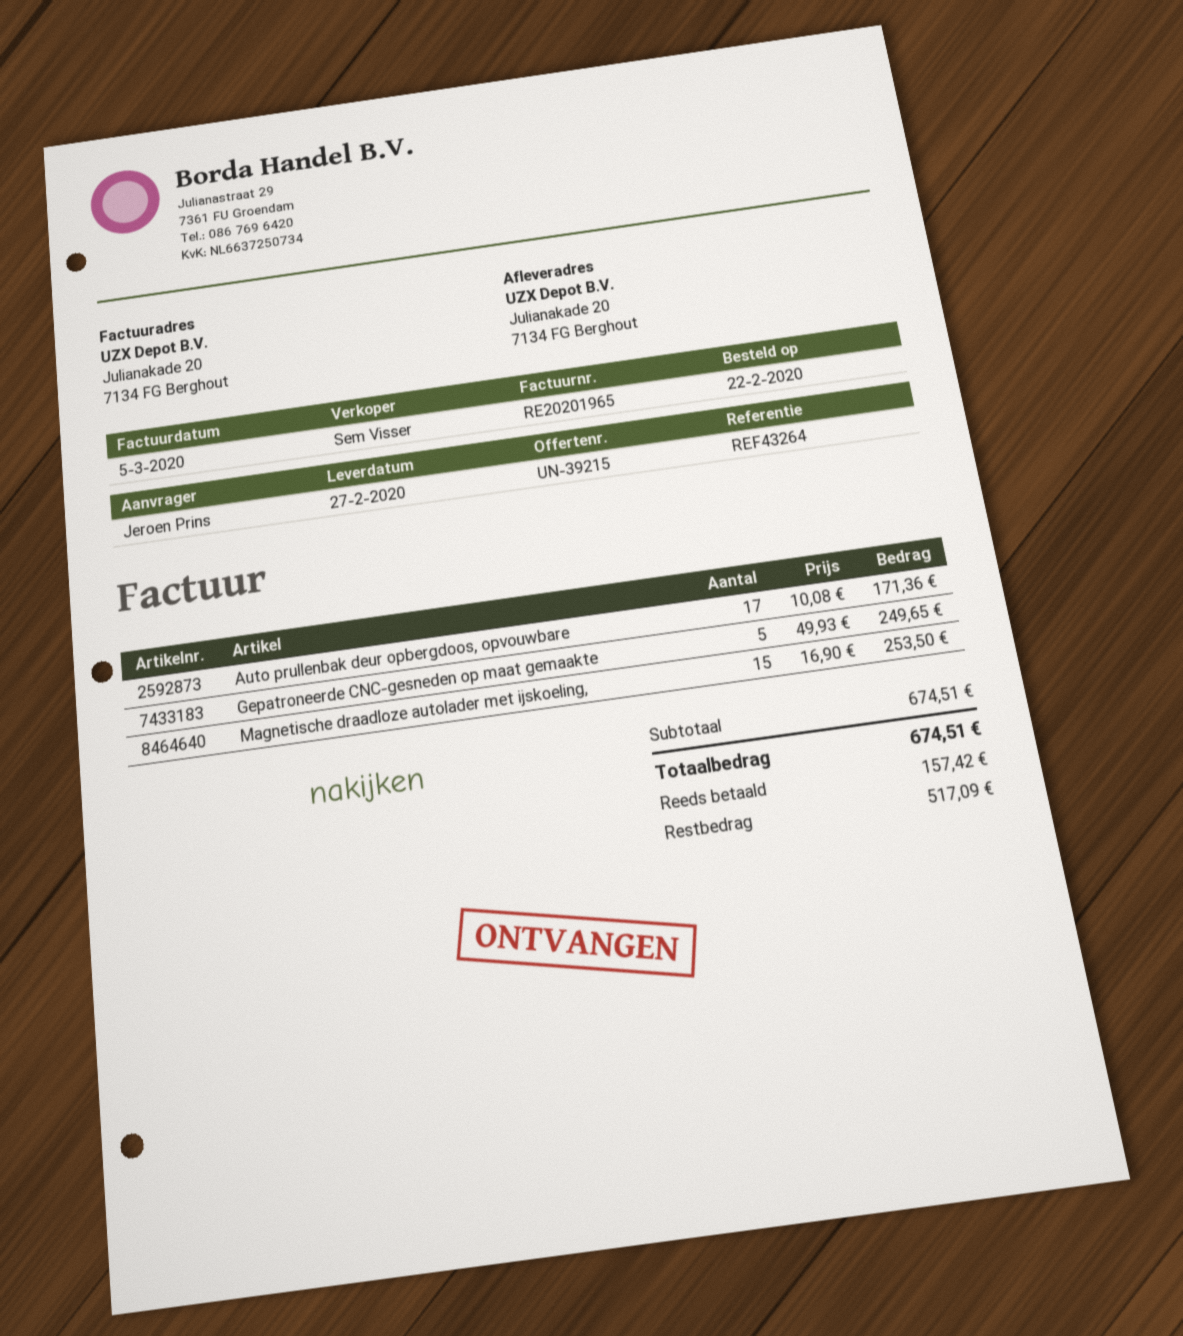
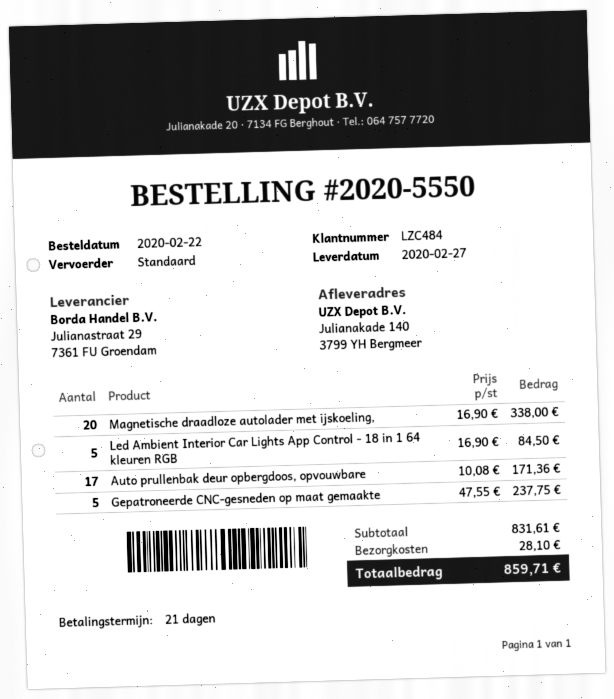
ship to: Julianakade 20, 7134 FG Berghout -> Julianakade 140, 3799 YH Bergmeer
Gepatroneerde CNC-gesneden op maat gemaakte: 5 x 49.93 = 249.65 -> 5 x 47.55 = 237.75
Magnetische draadloze autolader met ijskoeling,: 15 x 16.90 = 253.50 -> 20 x 16.90 = 338.00
Led Ambient Interior Car Lights App Control - 18 in 1 64 kleuren RGB: none -> 5 x 16.90 = 84.50
subtotal: 674.51 -> 831.61
shipping: none -> 28.10
total: 674.51 -> 859.71

